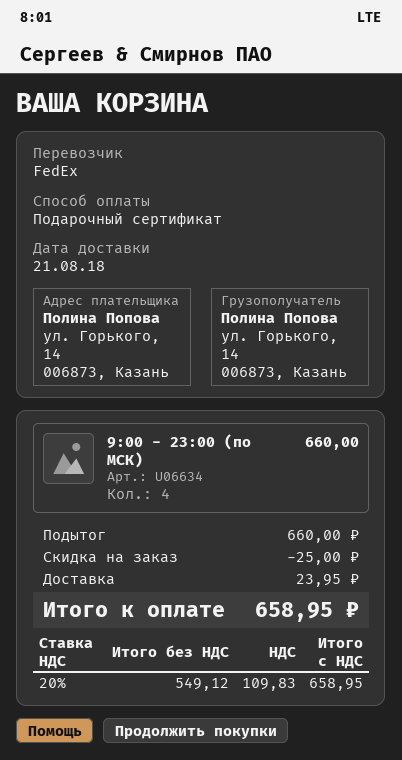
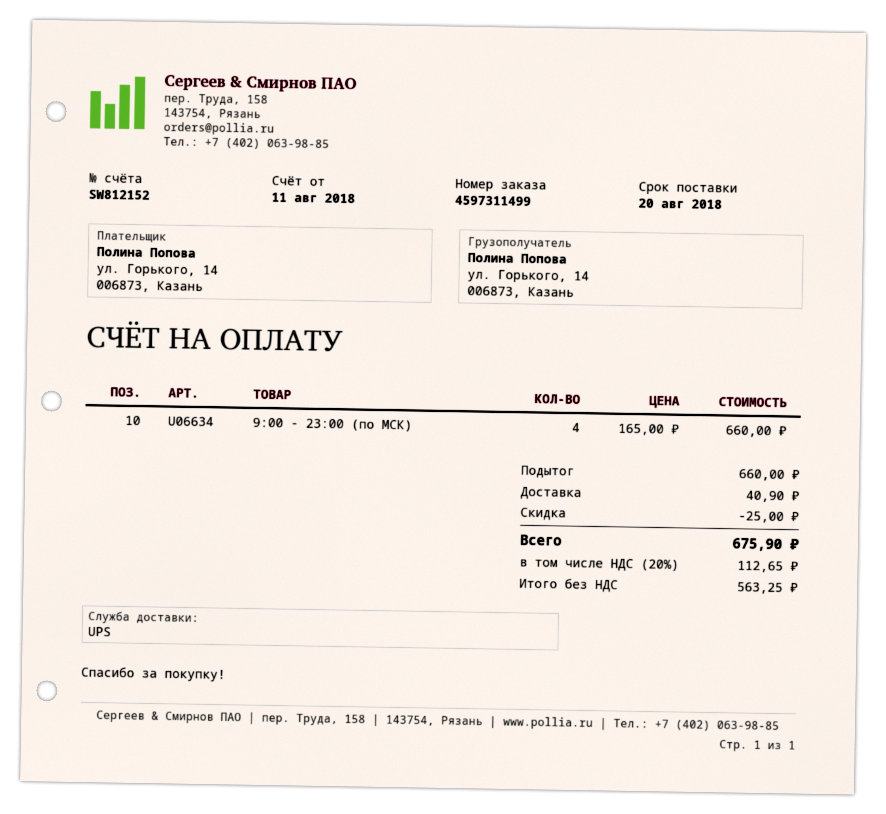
delivery date: 2018-08-21 -> 2018-08-20
shipping method: FedEx -> UPS
shipping: 23.95 -> 40.90
net: 549.12 -> 563.25
tax: 20% = 109.83 -> 20% = 112.65
total: 658.95 -> 675.90

